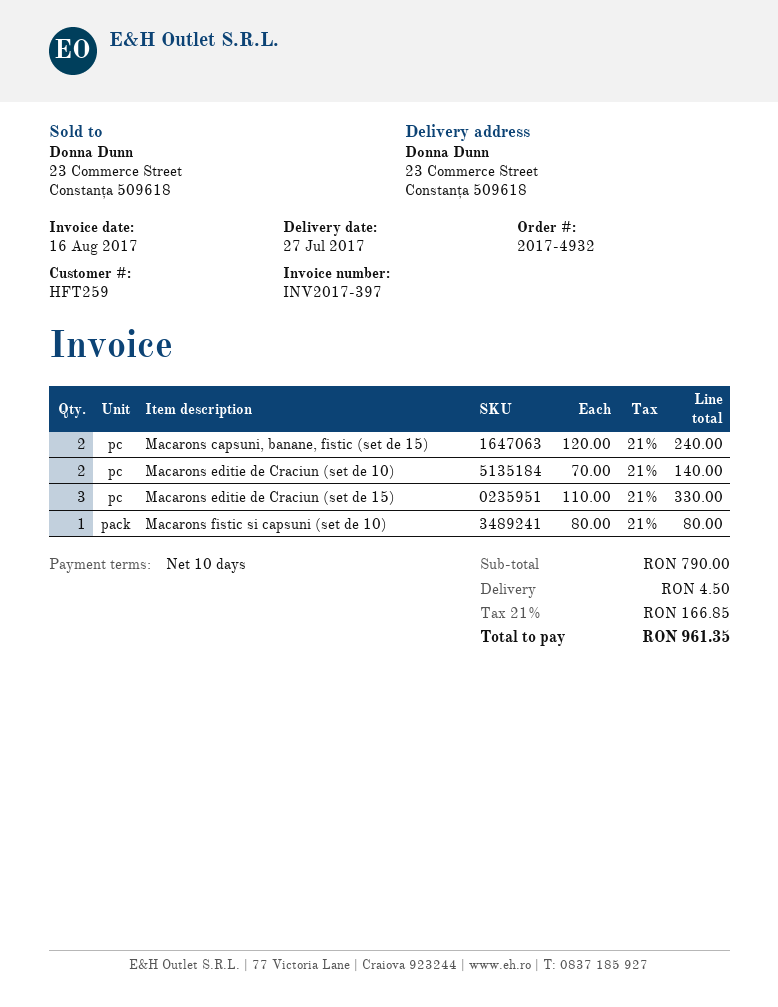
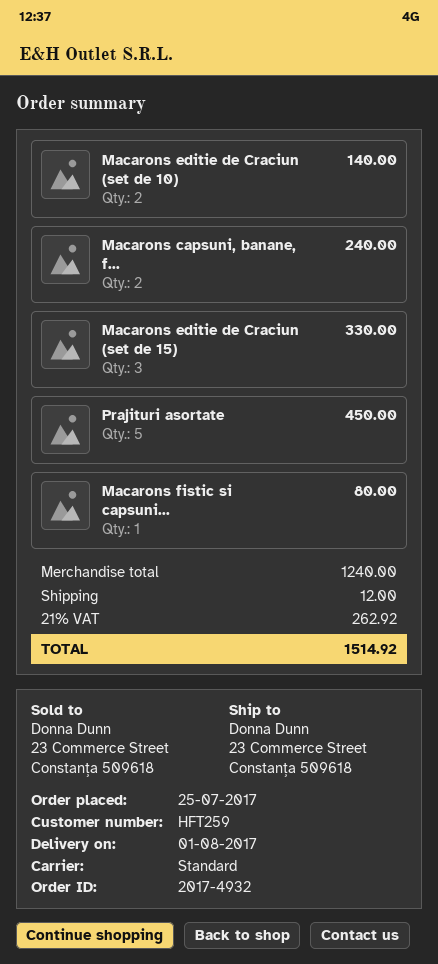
delivery date: 2017-07-27 -> 2017-08-01
Prajituri asortate: none -> 5 for 450.00
subtotal: 790.00 -> 1240.00
shipping: 4.50 -> 12.00
tax: 21% = 166.85 -> 21% = 262.92
total: 961.35 -> 1514.92

